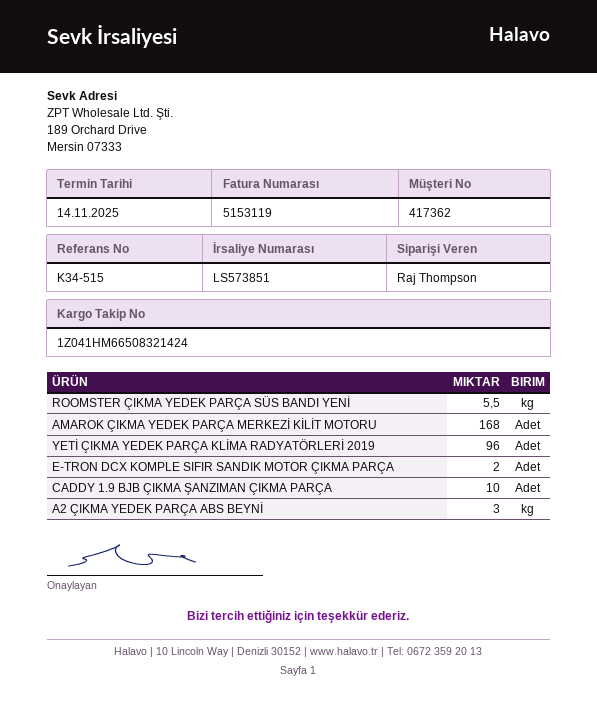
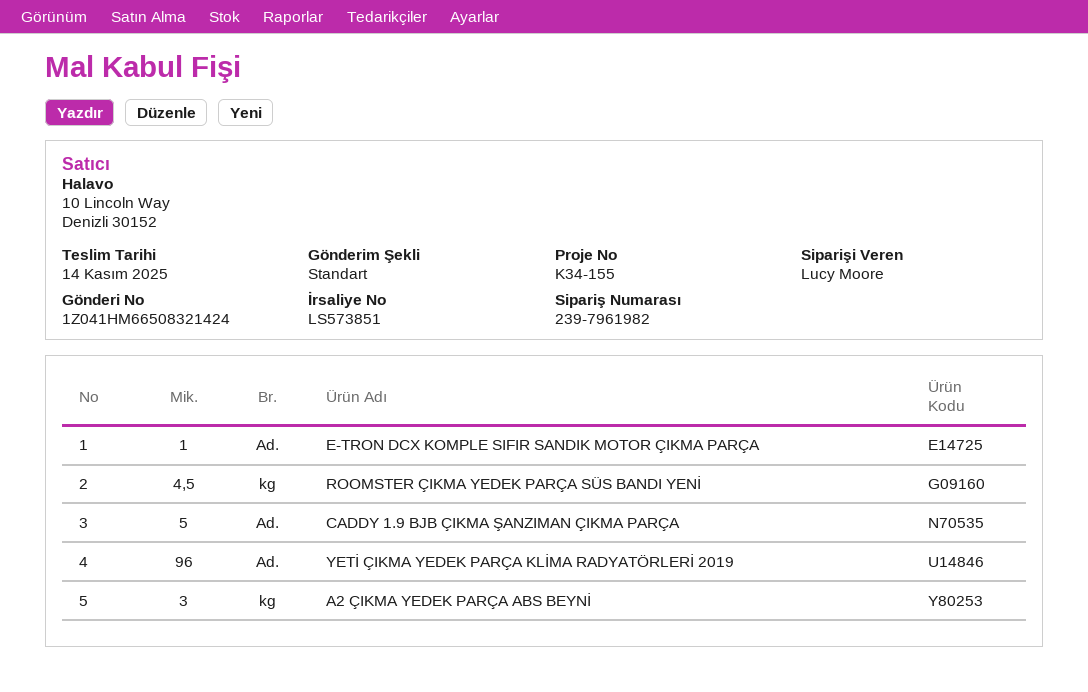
reference: K34-515 -> K34-155
ordered by: Raj Thompson -> Lucy Moore
ROOMSTER ÇIKMA YEDEK PARÇA SÜS BANDI YENİ: 5.5 -> 4.5
AMAROK ÇIKMA YEDEK PARÇA MERKEZİ KİLİT MOTORU: 168 -> none
E-TRON DCX KOMPLE SIFIR SANDIK MOTOR ÇIKMA PARÇA: 2 -> 1
CADDY 1.9 BJB ÇIKMA ŞANZIMAN ÇIKMA PARÇA: 10 -> 5

